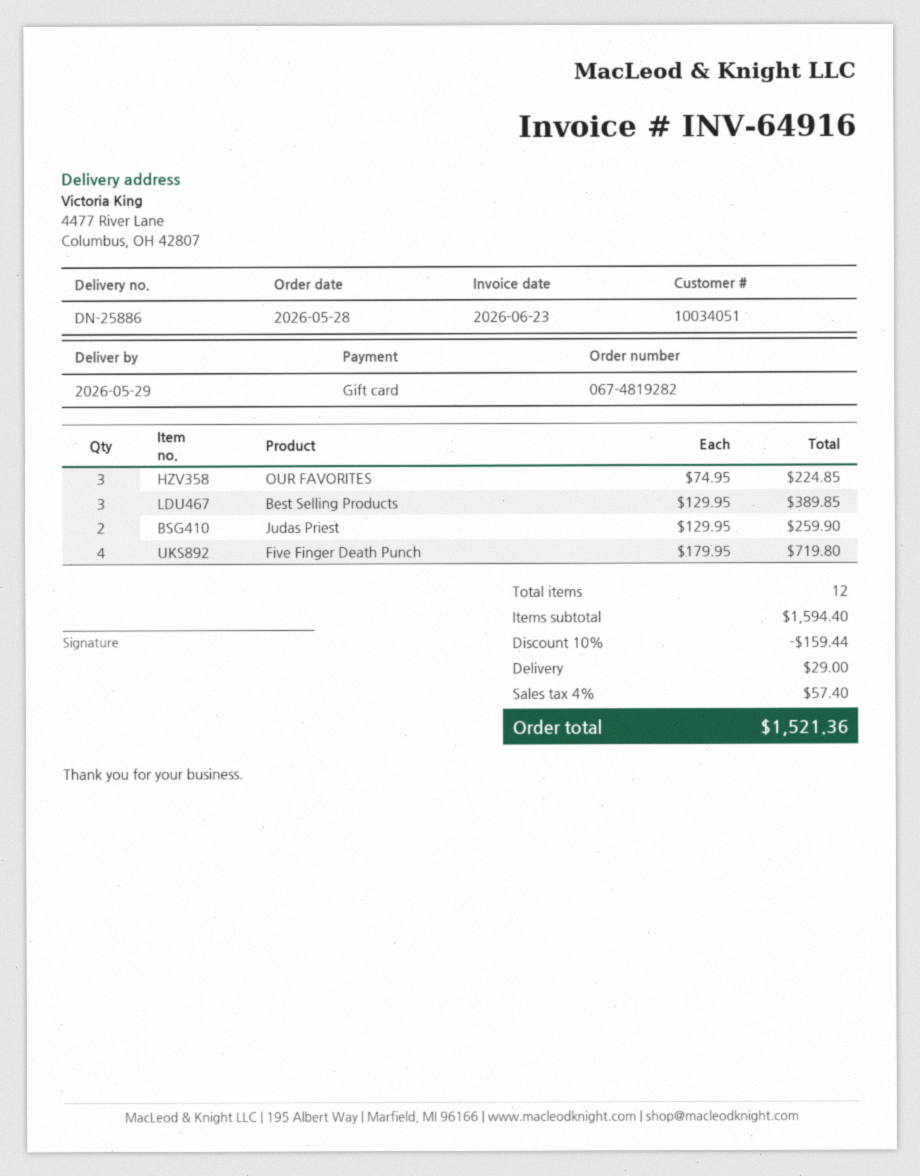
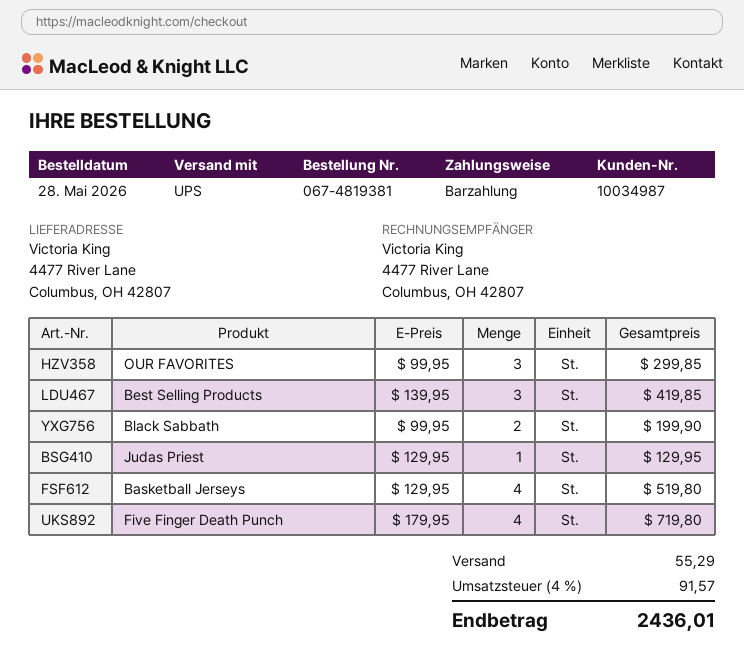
order number: 067-4819282 -> 067-4819381
customer number: 10034051 -> 10034987
payment method: gift card -> cash
OUR FAVORITES: 3 x 74.95 = 224.85 -> 3 x 99.95 = 299.85
Best Selling Products: 3 x 129.95 = 389.85 -> 3 x 139.95 = 419.85
Judas Priest: 2 x 129.95 = 259.90 -> 1 x 129.95 = 129.95
Black Sabbath: none -> 2 x 99.95 = 199.90
Basketball Jerseys: none -> 4 x 129.95 = 519.80
discount: 10% = 159.44 -> none
shipping: 29.00 -> 55.29
tax: 4% = 57.40 -> 4% = 91.57
total: 1521.36 -> 2436.01

